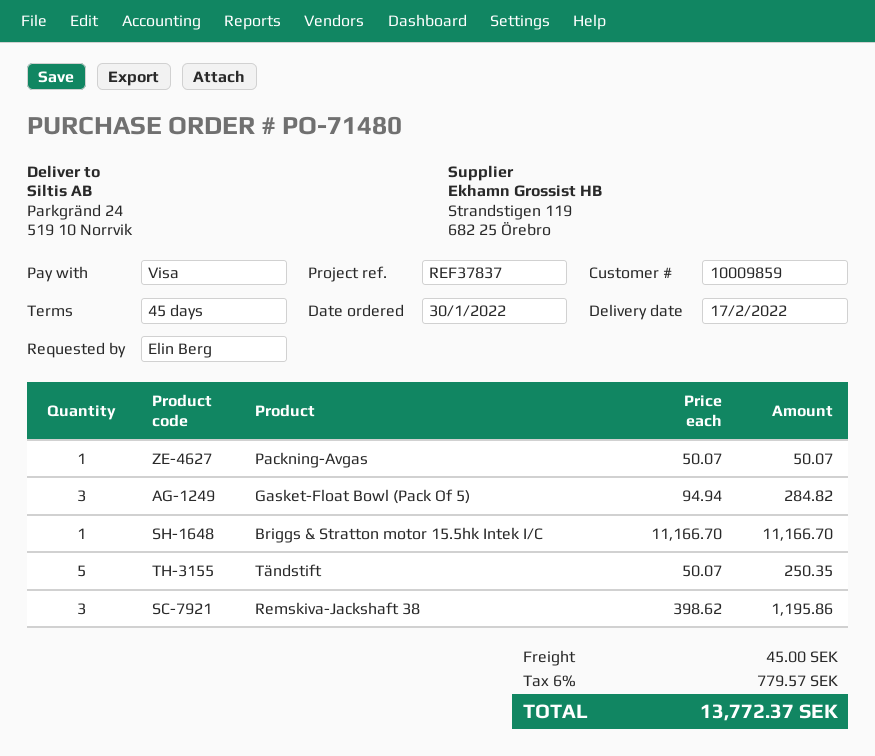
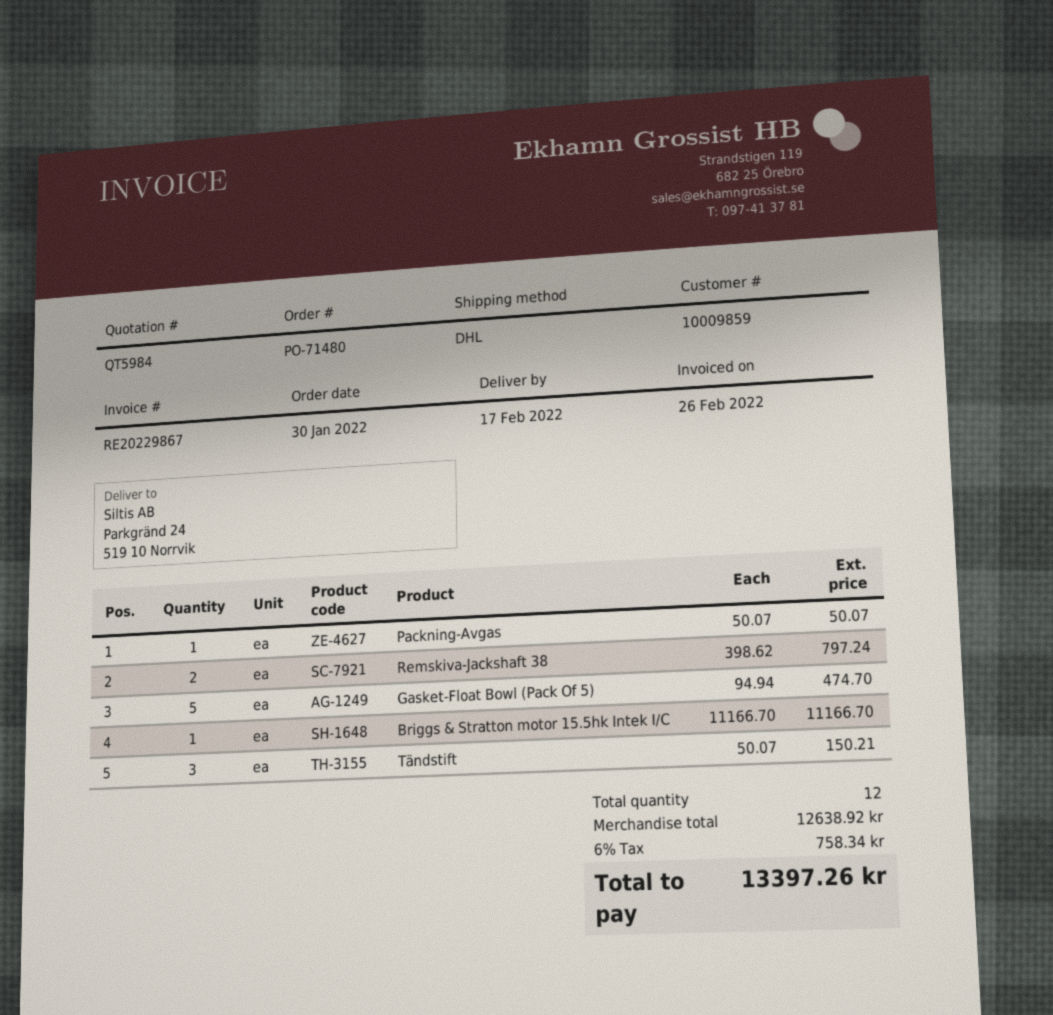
Gasket-Float Bowl (Pack Of 5): 3 x 94.94 = 284.82 -> 5 x 94.94 = 474.70
Tändstift: 5 x 50.07 = 250.35 -> 3 x 50.07 = 150.21
Remskiva-Jackshaft 38: 3 x 398.62 = 1195.86 -> 2 x 398.62 = 797.24
shipping: 45.00 -> none
tax: 6% = 779.57 -> 6% = 758.34
total: 13772.37 -> 13397.26

